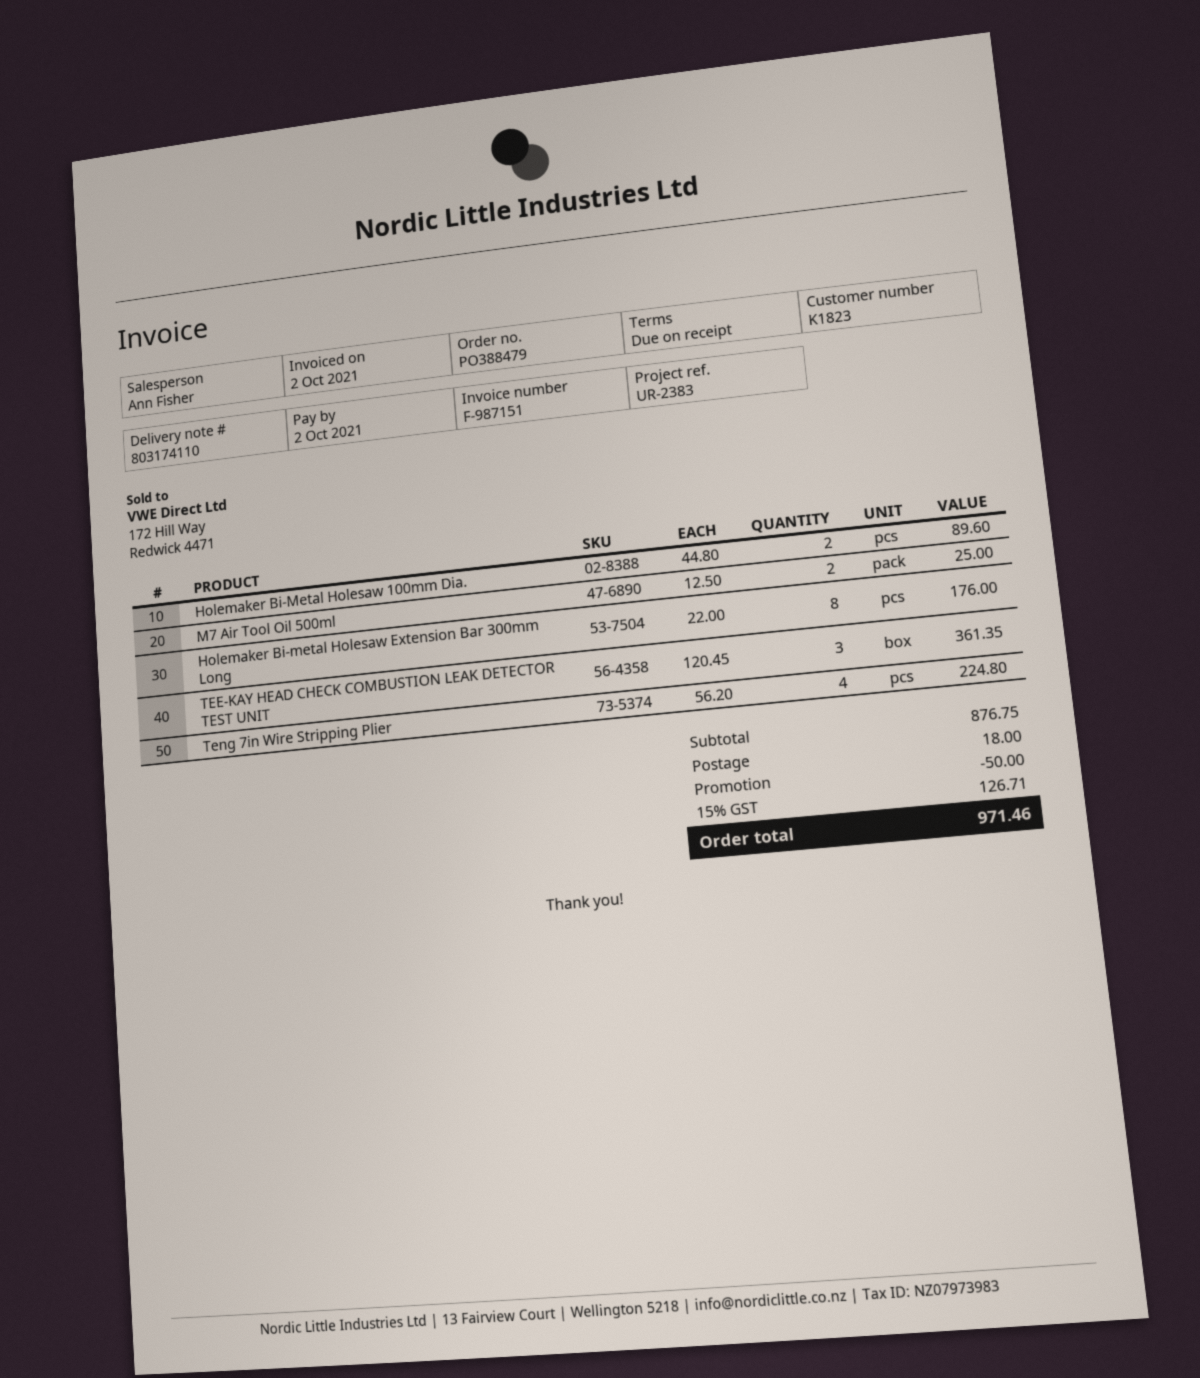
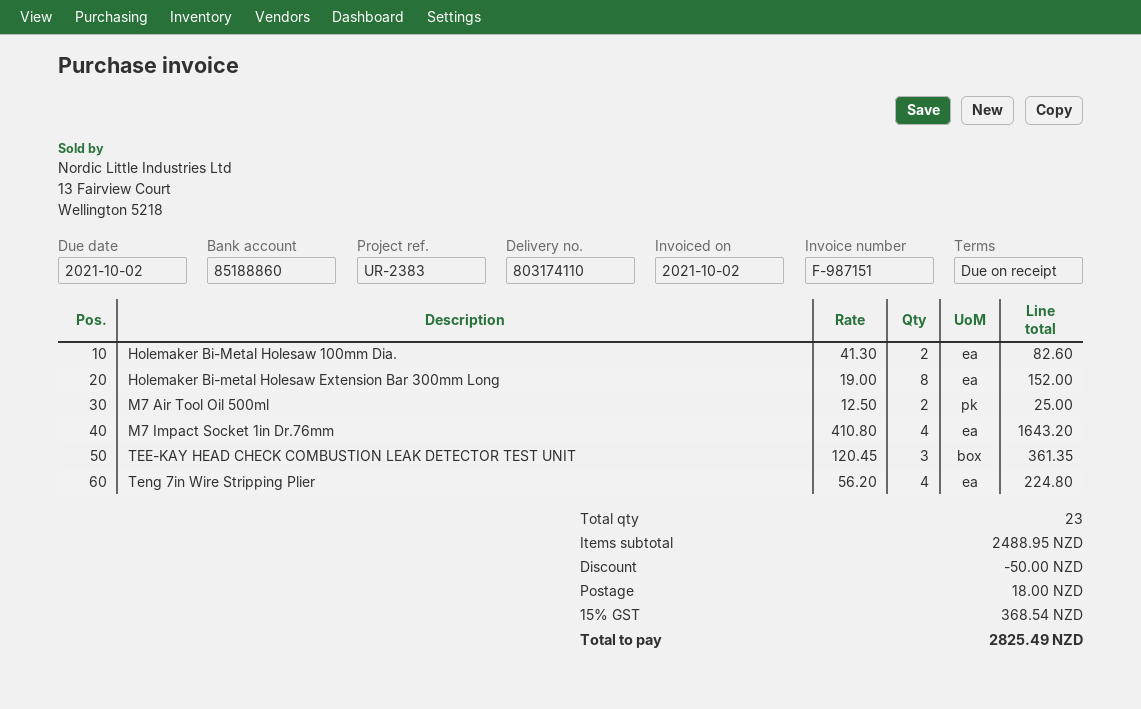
Holemaker Bi-Metal Holesaw 100mm Dia.: 2 x 44.80 = 89.60 -> 2 x 41.30 = 82.60
Holemaker Bi-metal Holesaw Extension Bar 300mm Long: 8 x 22.00 = 176.00 -> 8 x 19.00 = 152.00
M7 Impact Socket 1in Dr.76mm: none -> 4 x 410.80 = 1643.20
subtotal: 876.75 -> 2488.95
tax: 15% = 126.71 -> 15% = 368.54
total: 971.46 -> 2825.49

